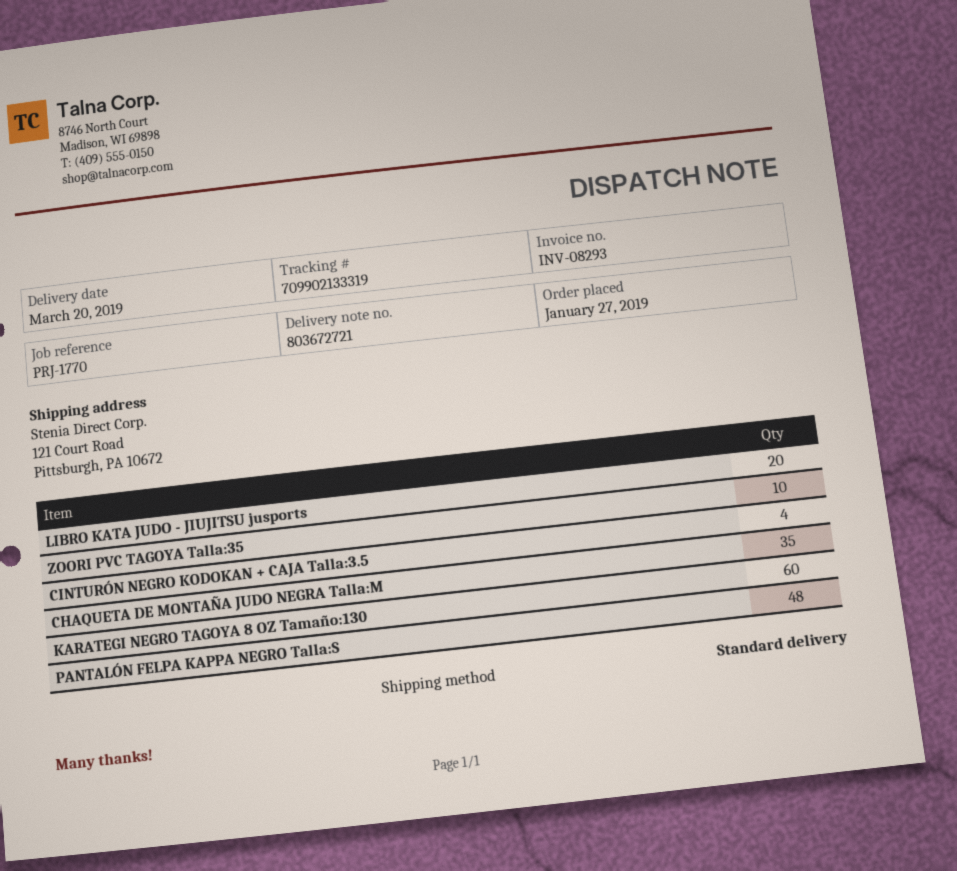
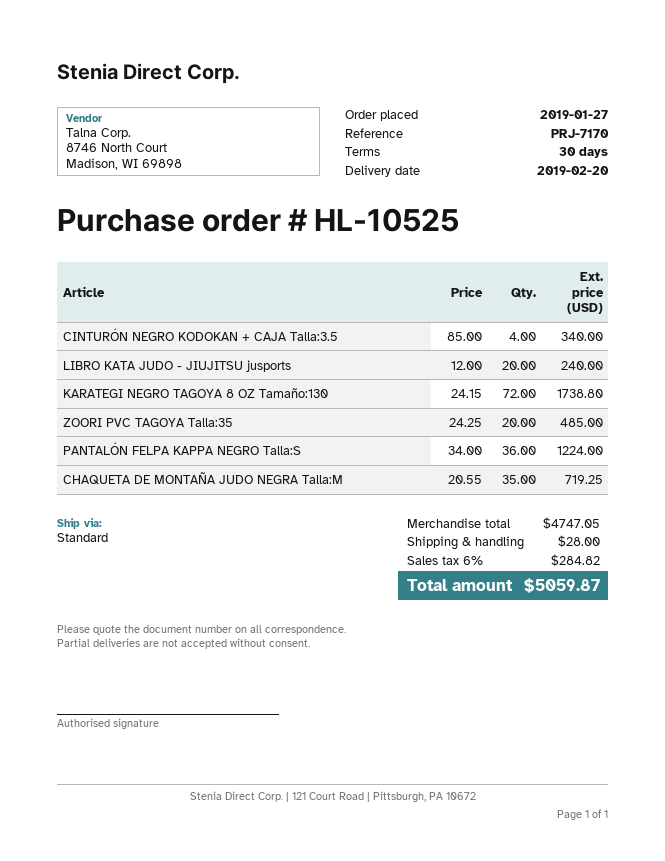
delivery date: 2019-03-20 -> 2019-02-20
reference: PRJ-1770 -> PRJ-7170
ZOORI PVC TAGOYA Talla:35: 10 -> 20
KARATEGI NEGRO TAGOYA 8 OZ Tamaño:130: 60 -> 72
PANTALÓN FELPA KAPPA NEGRO Talla:S: 48 -> 36

